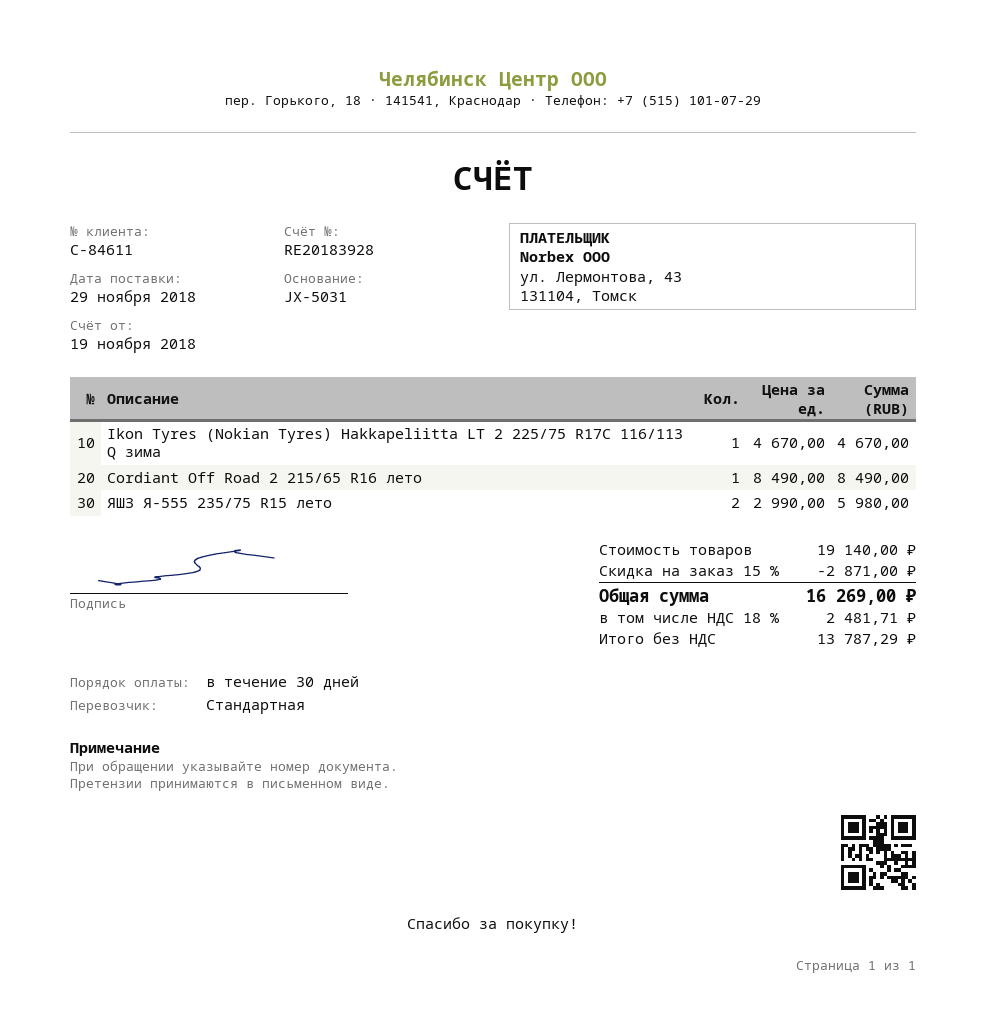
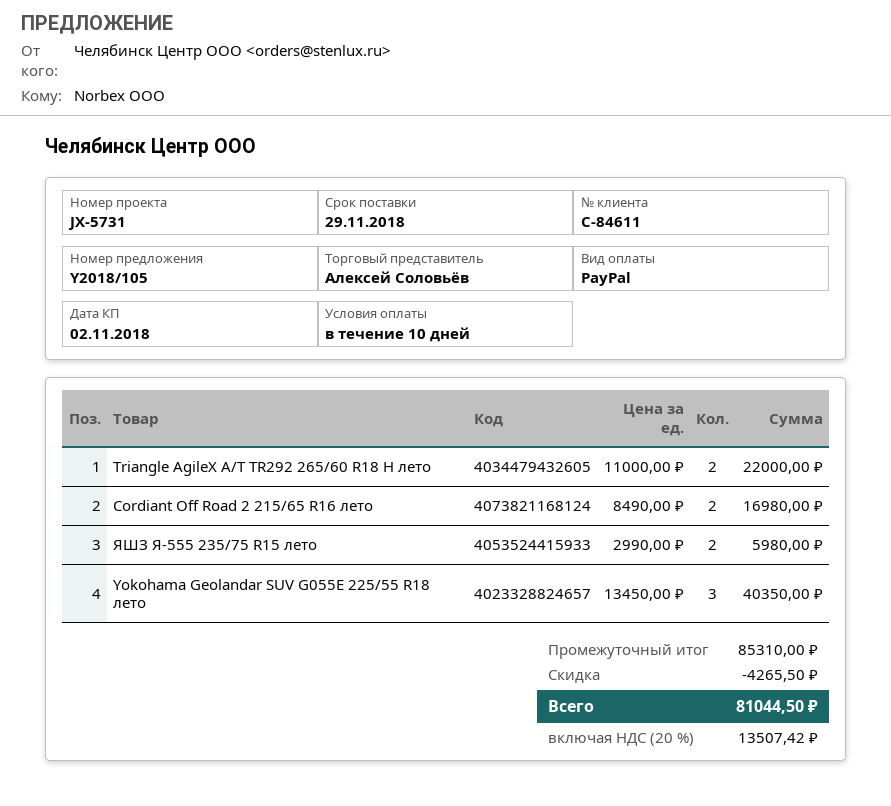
payment terms: 30 days -> 10 days
reference: JX-5031 -> JX-5731
Ikon Tyres (Nokian Tyres) Hakkapeliitta LT 2 225/75 R17C 116/113 Q зима: 1 x 4670.00 = 4670.00 -> none
Cordiant Off Road 2 215/65 R16 лето: 1 x 8490.00 = 8490.00 -> 2 x 8490.00 = 16980.00
Triangle AgileX A/T TR292 265/60 R18 H лето: none -> 2 x 11000.00 = 22000.00
Yokohama Geolandar SUV G055E 225/55 R18 лето: none -> 3 x 13450.00 = 40350.00
subtotal: 19140.00 -> 85310.00
discount: 2871.00 -> 4265.50
tax: 18% = 2481.71 -> 20% = 13507.42
total: 16269.00 -> 81044.50

